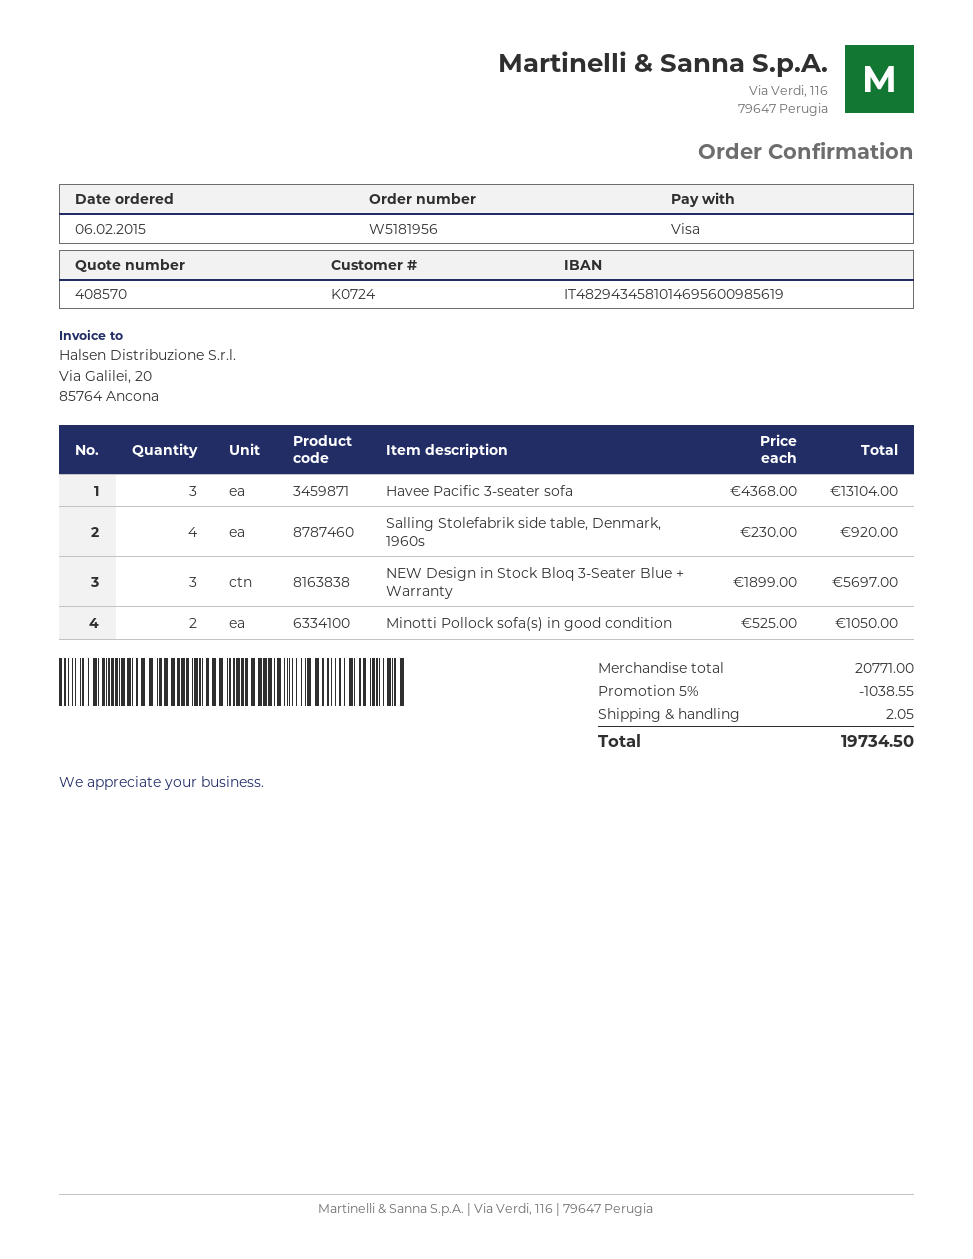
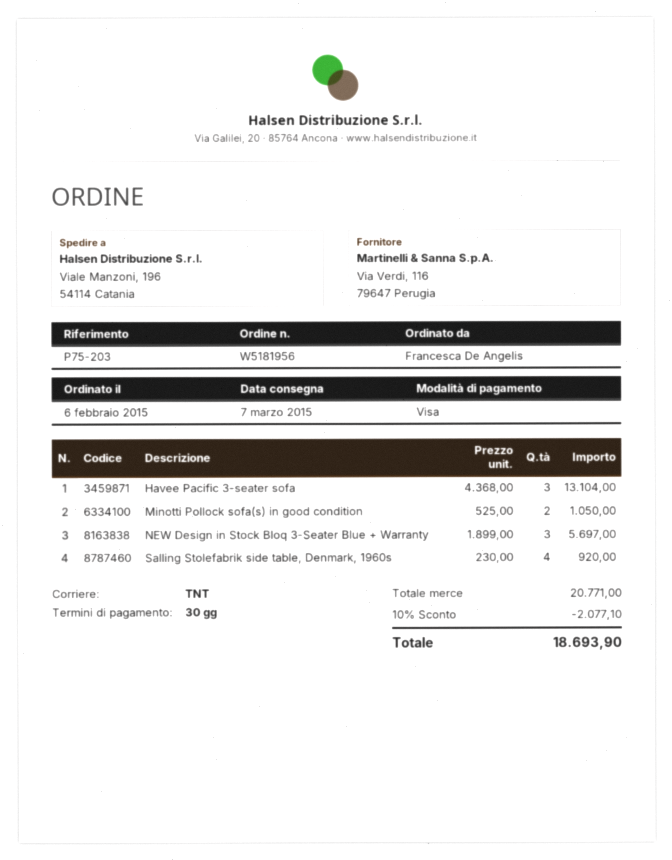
discount: 5% = 1038.55 -> 10% = 2077.10
shipping: 2.05 -> none
total: 19734.50 -> 18693.90

